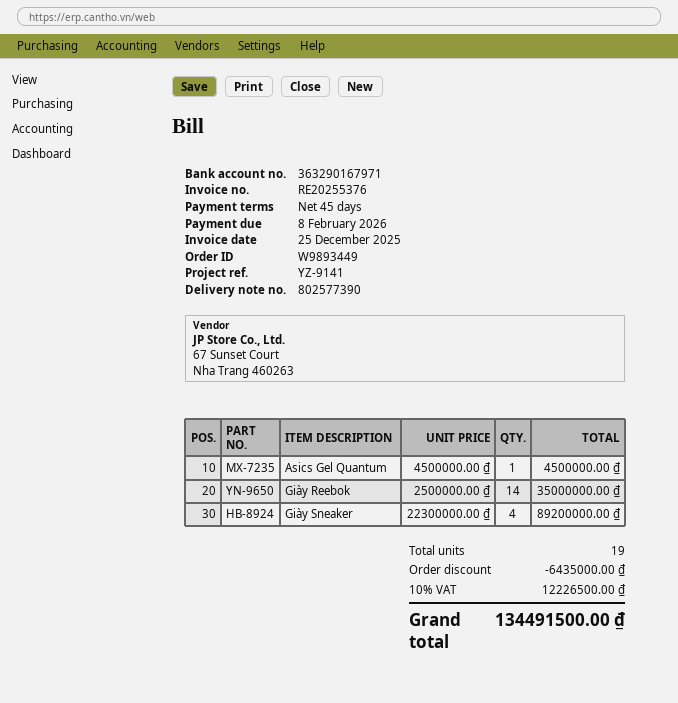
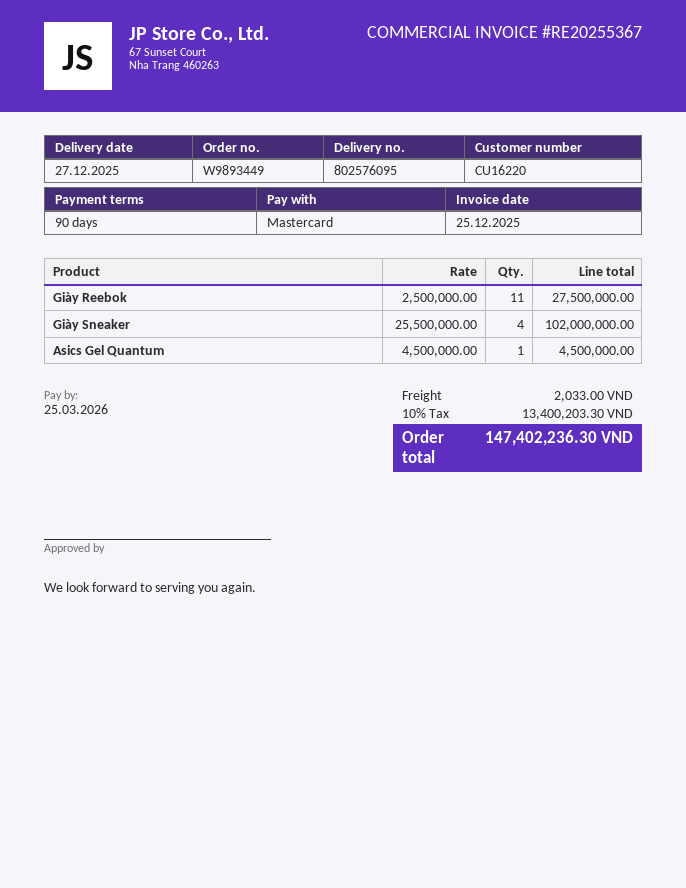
delivery note number: 802577390 -> 802576095
invoice number: RE20255376 -> RE20255367
payment terms: 45 days -> 90 days
due date: 2026-02-08 -> 2026-03-25
Giày Reebok: 14 x 2500000.00 = 35000000.00 -> 11 x 2500000.00 = 27500000.00
Giày Sneaker: 4 x 22300000.00 = 89200000.00 -> 4 x 25500000.00 = 102000000.00
discount: 6435000.00 -> none
shipping: none -> 2033.00
tax: 10% = 12226500.00 -> 10% = 13400203.30
total: 134491500.00 -> 147402236.30

